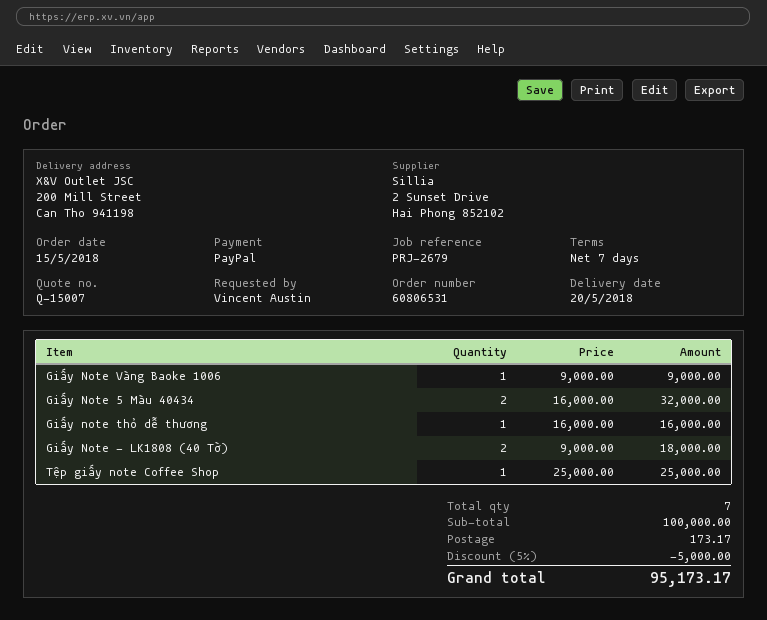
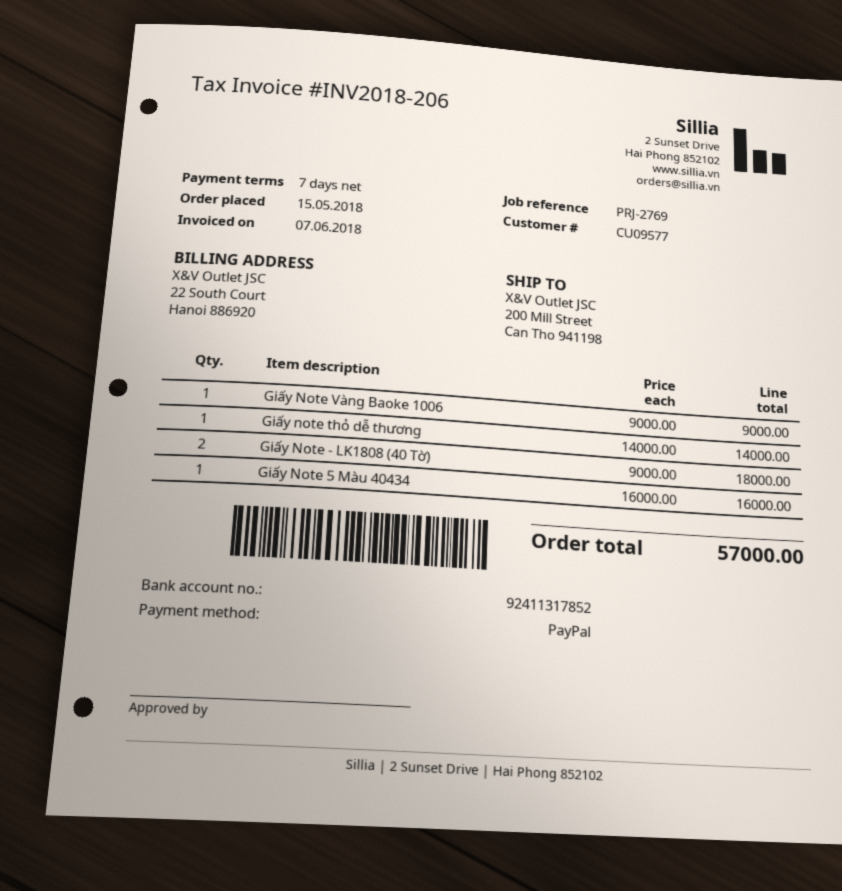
reference: PRJ-2679 -> PRJ-2769
Giấy Note 5 Màu 40434: 2 x 16000.00 = 32000.00 -> 1 x 16000.00 = 16000.00
Giấy note thỏ dễ thương: 1 x 16000.00 = 16000.00 -> 1 x 14000.00 = 14000.00
Tệp giấy note Coffee Shop: 1 x 25000.00 = 25000.00 -> none
discount: 5% = 5000.00 -> none
shipping: 173.17 -> none
total: 95173.17 -> 57000.00

